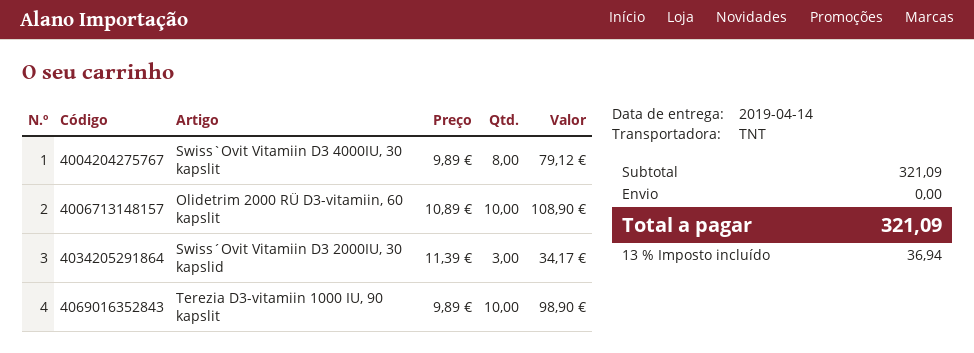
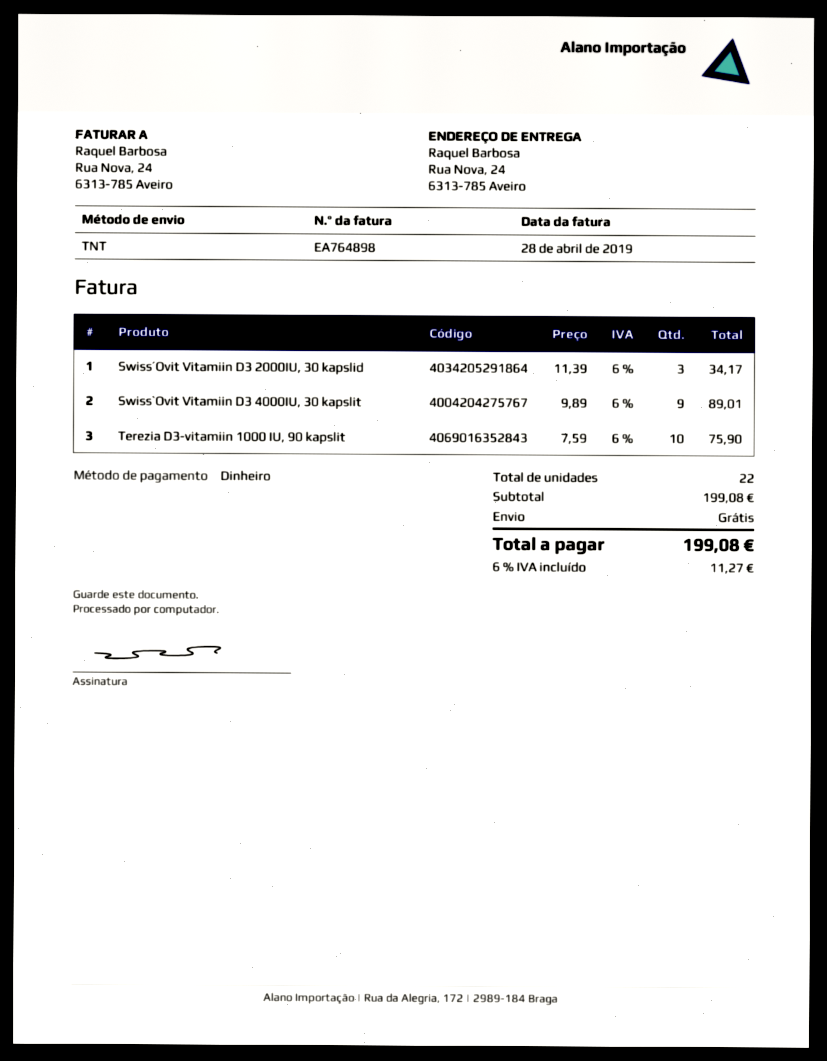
Swiss`Ovit Vitamiin D3 4000IU, 30 kapslit: 8 x 9.89 = 79.12 -> 9 x 9.89 = 89.01
Olidetrim 2000 RÜ D3-vitamiin, 60 kapslit: 10 x 10.89 = 108.90 -> none
Terezia D3-vitamiin 1000 IU, 90 kapslit: 10 x 9.89 = 98.90 -> 10 x 7.59 = 75.90
subtotal: 321.09 -> 199.08
tax: 13% = 36.94 -> 6% = 11.27
total: 321.09 -> 199.08

